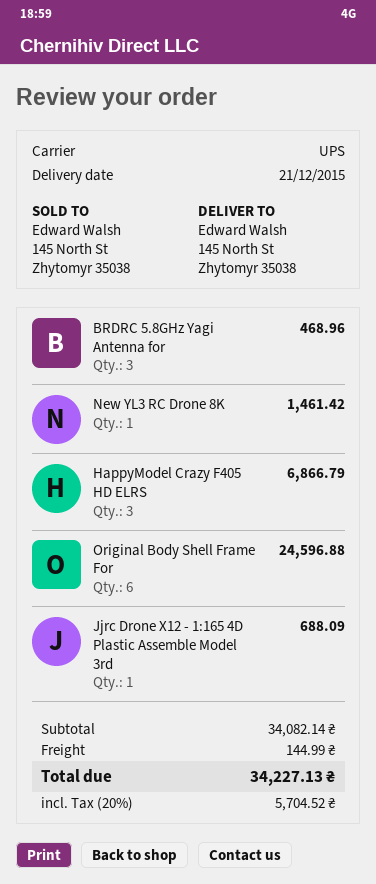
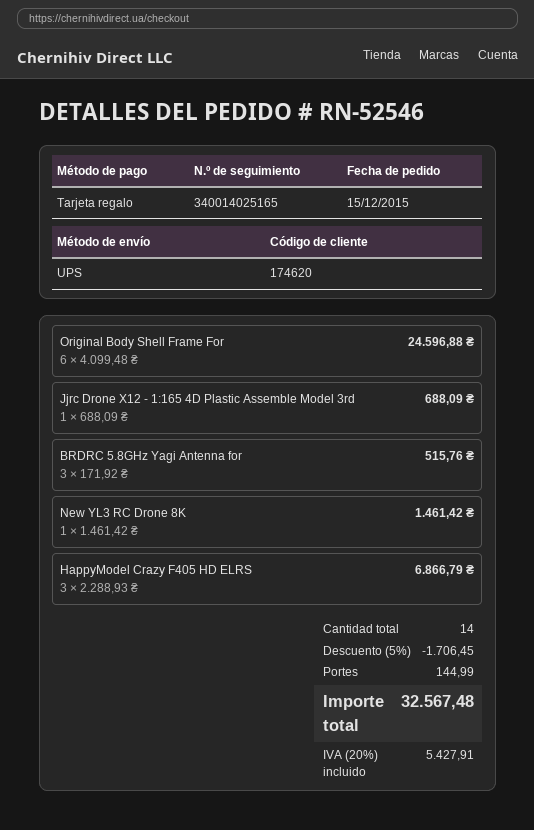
BRDRC 5.8GHz Yagi Antenna for: 3 for 468.96 -> 3 for 515.76
discount: none -> 5% = 1706.45
tax: 20% = 5704.52 -> 20% = 5427.91
total: 34227.13 -> 32567.48

